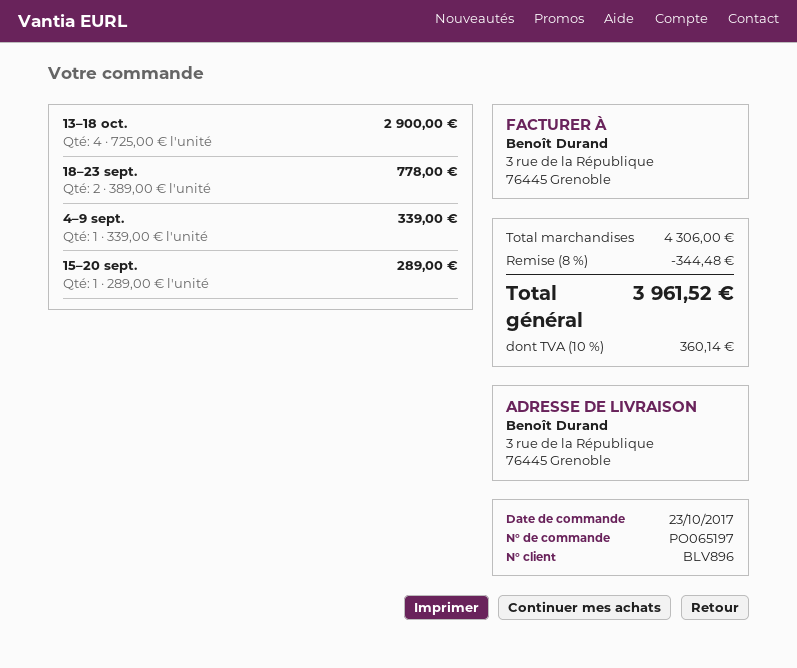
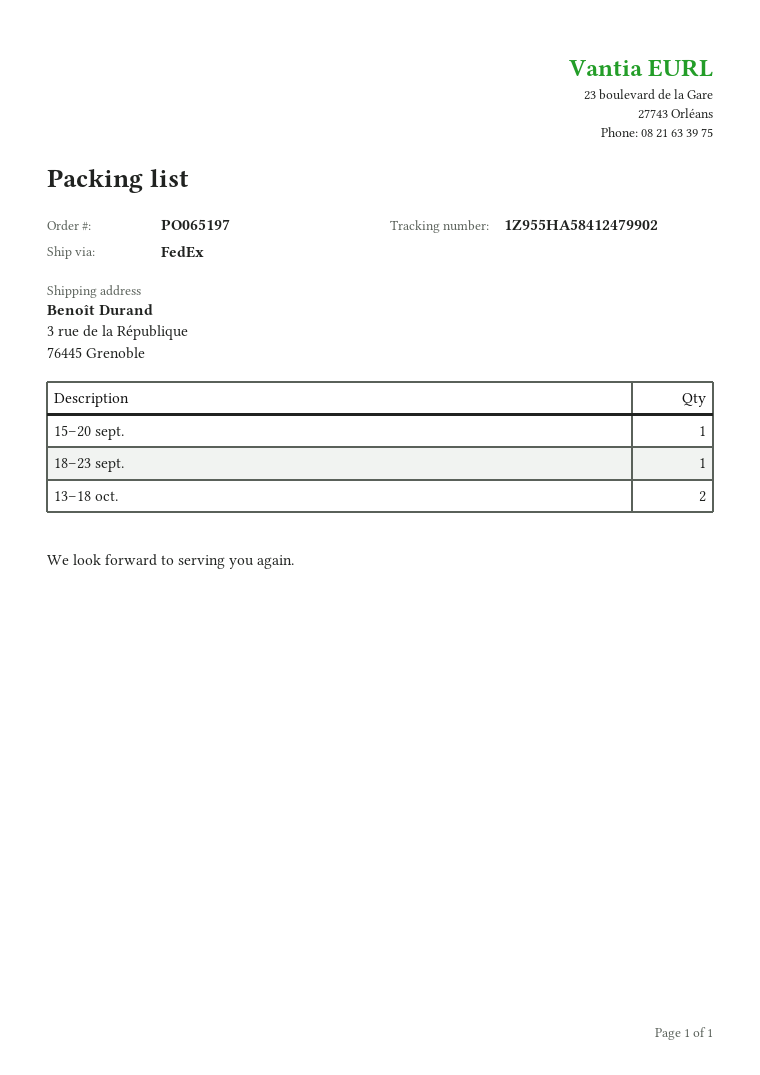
13–18 oct.: 4 -> 2
18–23 sept.: 2 -> 1
4–9 sept.: 1 -> none

